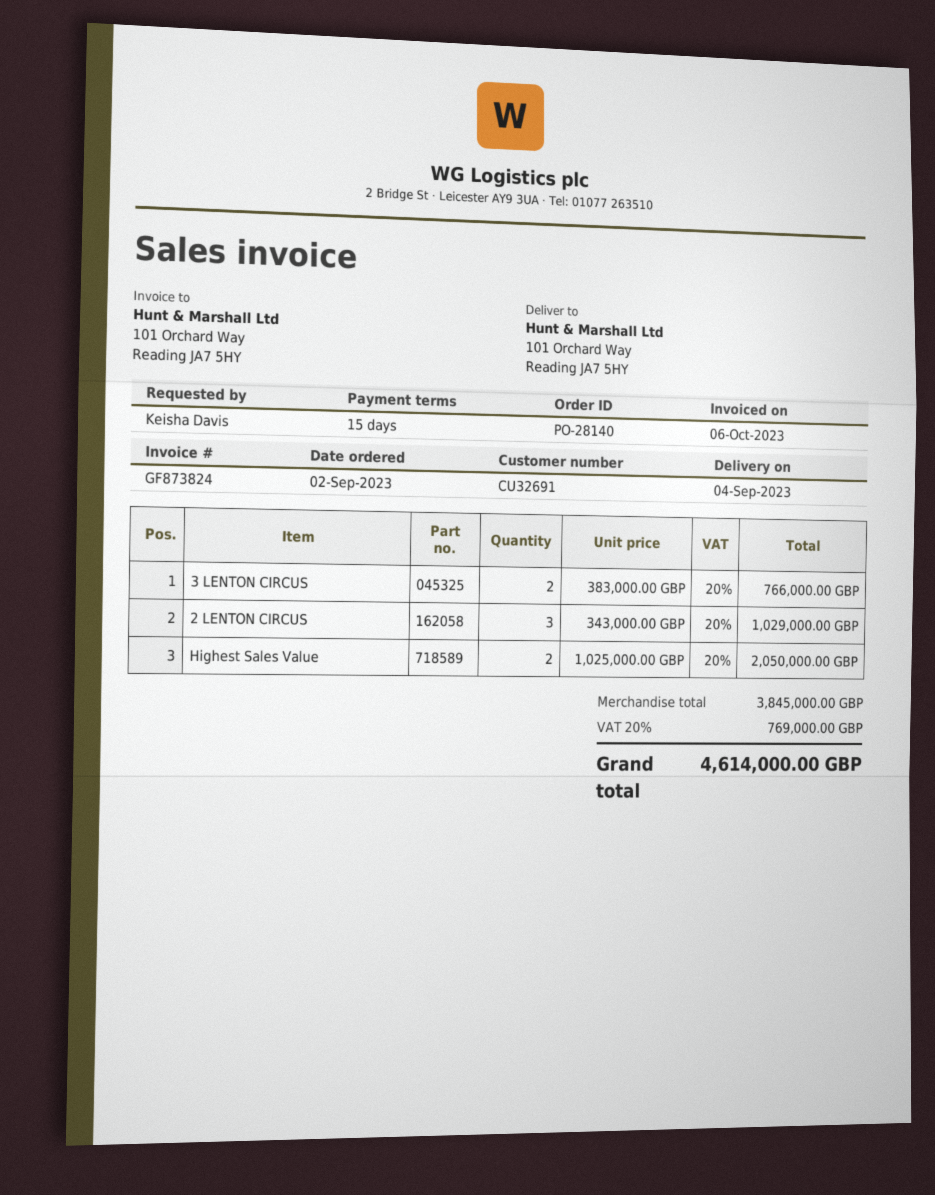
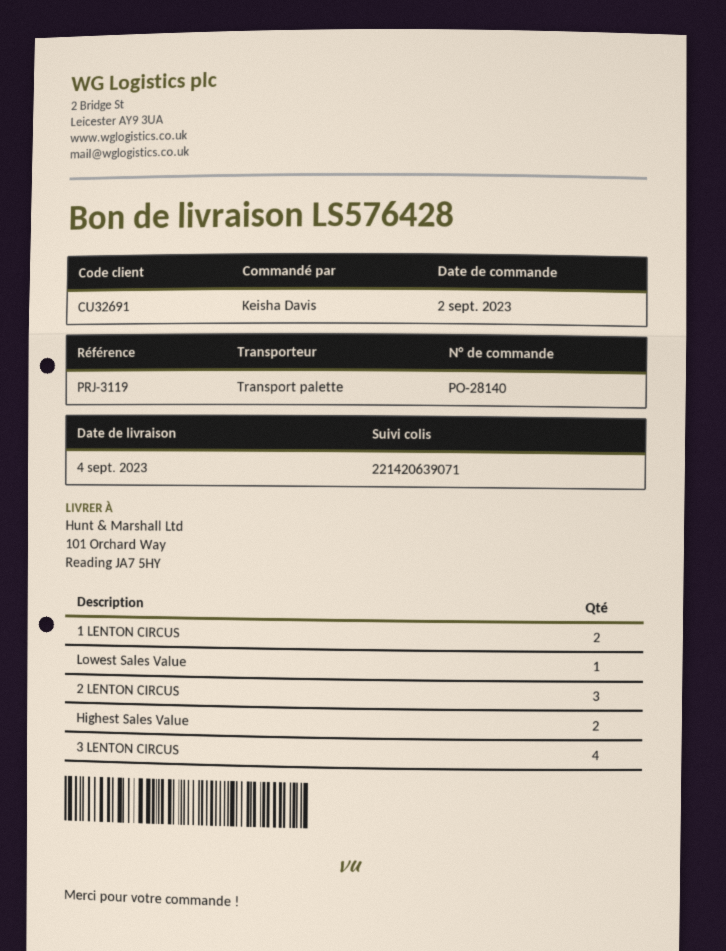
3 LENTON CIRCUS: 2 -> 4
1 LENTON CIRCUS: none -> 2
Lowest Sales Value: none -> 1

